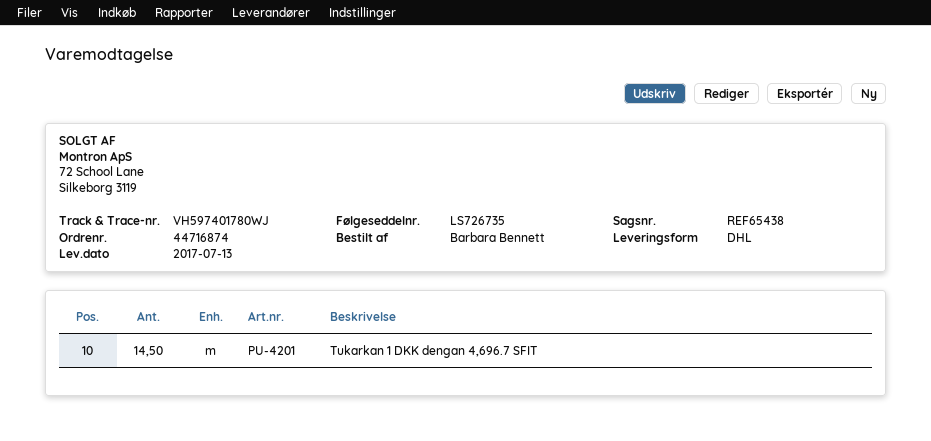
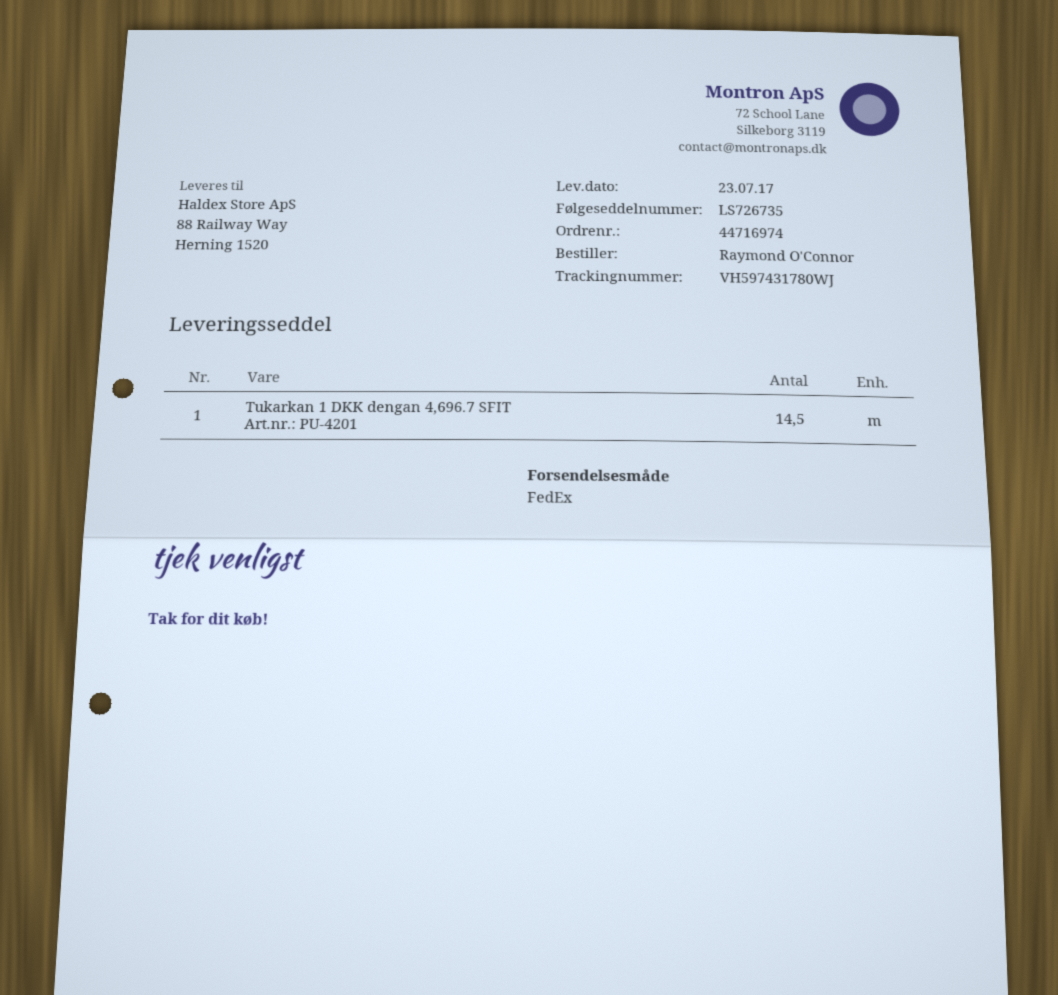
order number: 44716874 -> 44716974
delivery date: 2017-07-13 -> 2017-07-23
ordered by: Barbara Bennett -> Raymond O'Connor
shipping method: DHL -> FedEx
tracking number: VH597401780WJ -> VH597431780WJ

